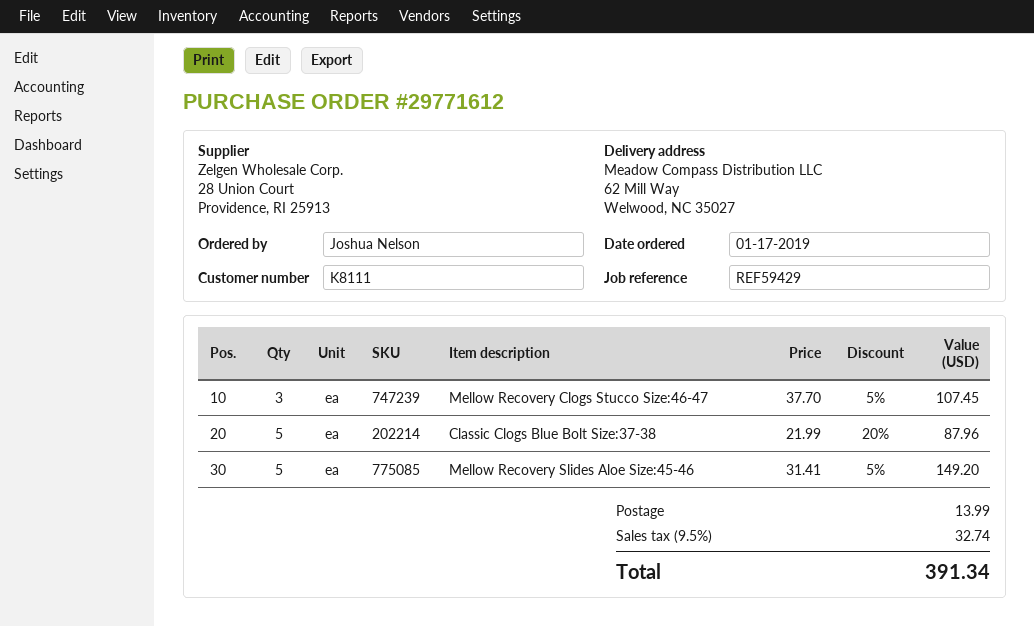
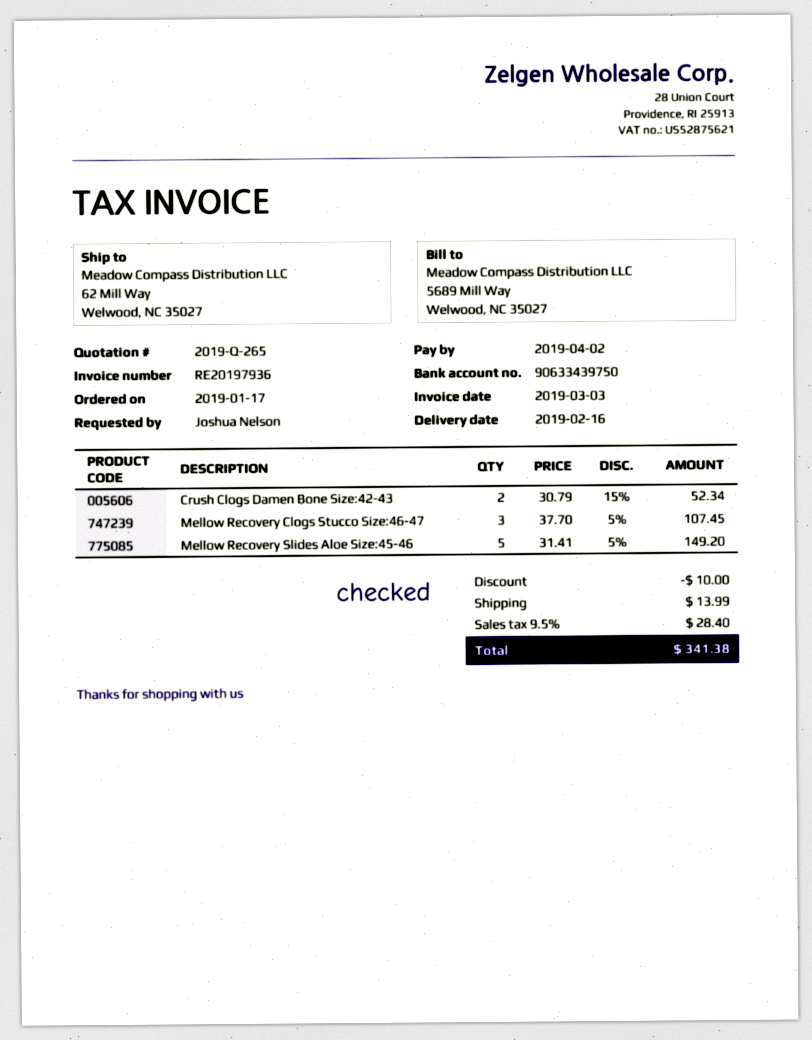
Classic Clogs Blue Bolt Size:37-38: 5 x 21.99 - 20% = 87.96 -> none
Crush Clogs Damen Bone Size:42-43: none -> 2 x 30.79 - 15% = 52.34
discount: none -> 10.00
tax: 9.5% = 32.74 -> 9.5% = 28.40
total: 391.34 -> 341.38

